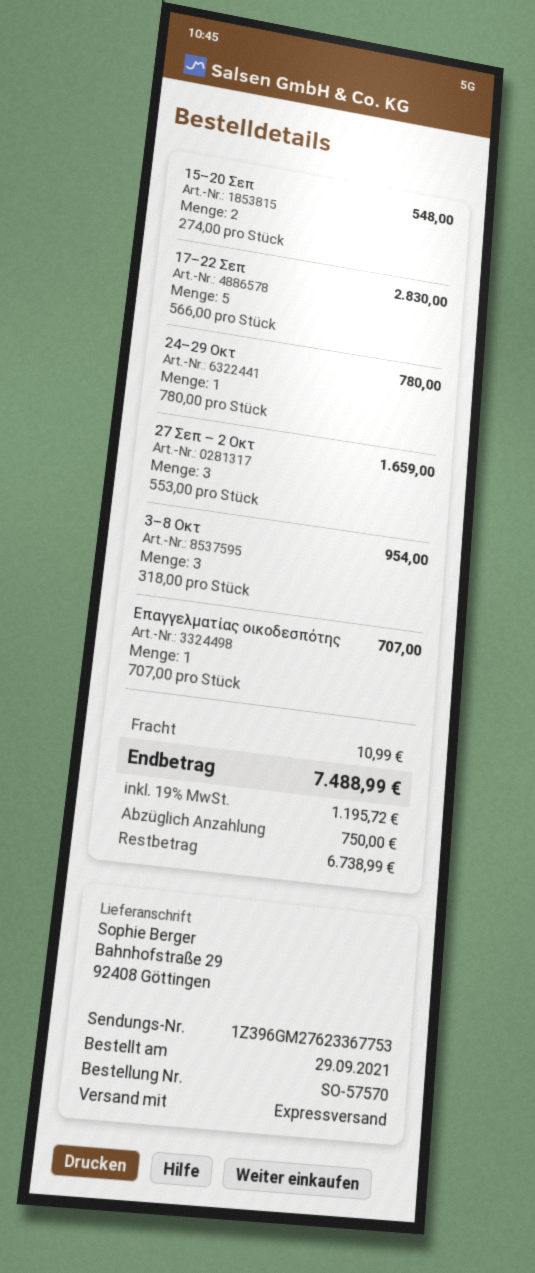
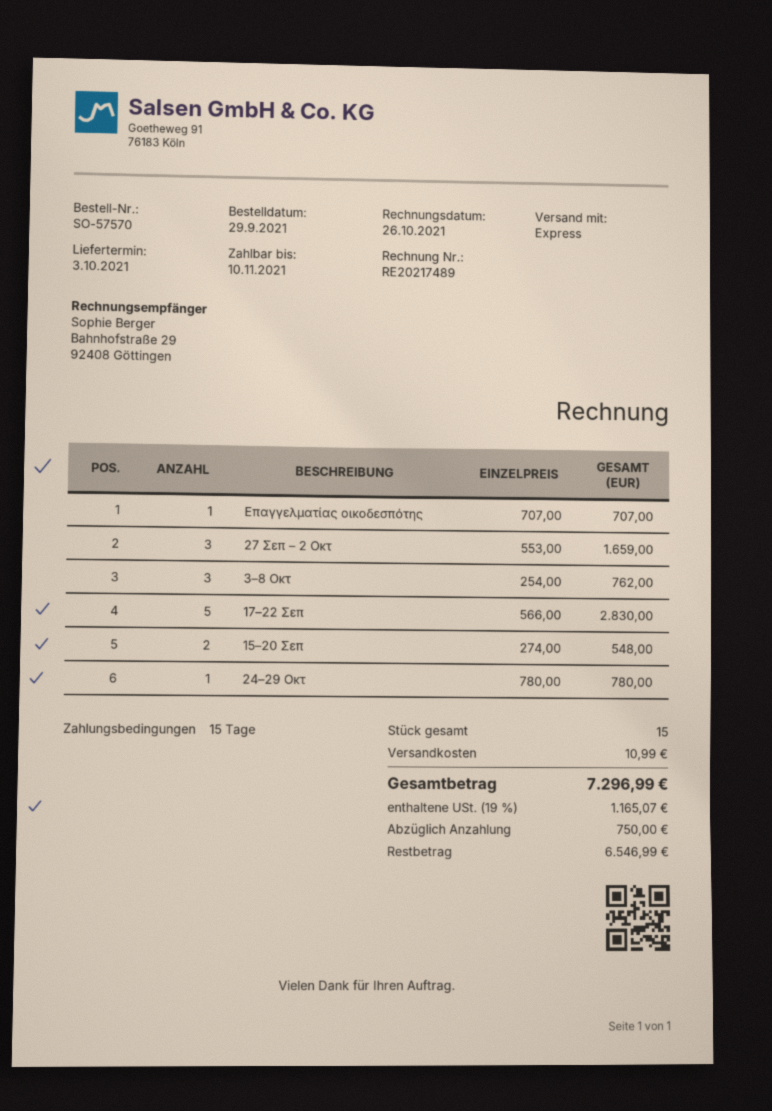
3–8 Οκτ: 3 x 318.00 = 954.00 -> 3 x 254.00 = 762.00
tax: 19% = 1195.72 -> 19% = 1165.07
total: 7488.99 -> 7296.99
balance: 6738.99 -> 6546.99

